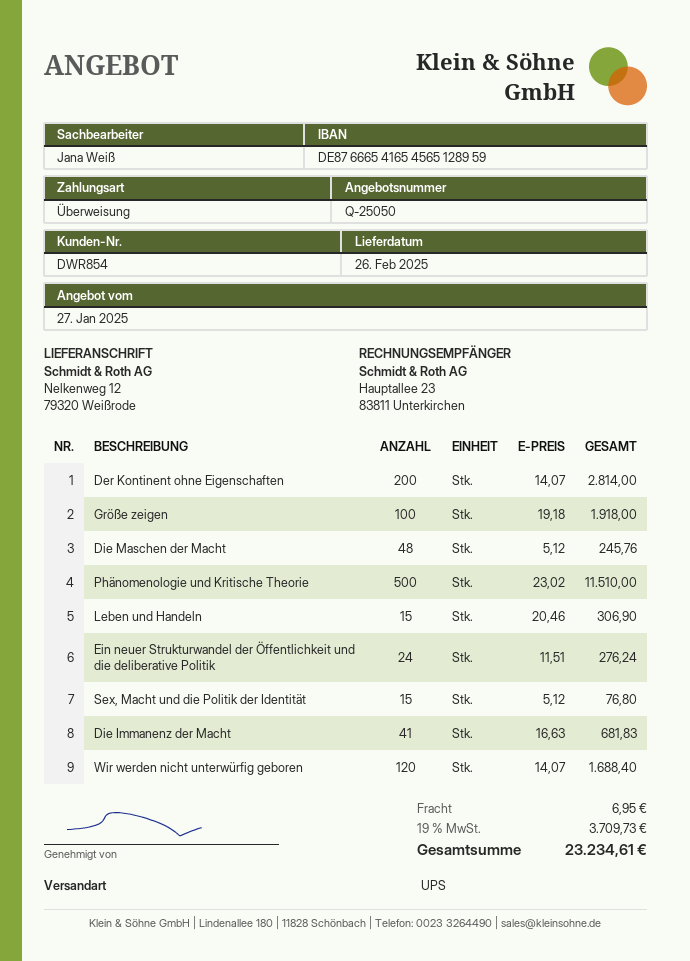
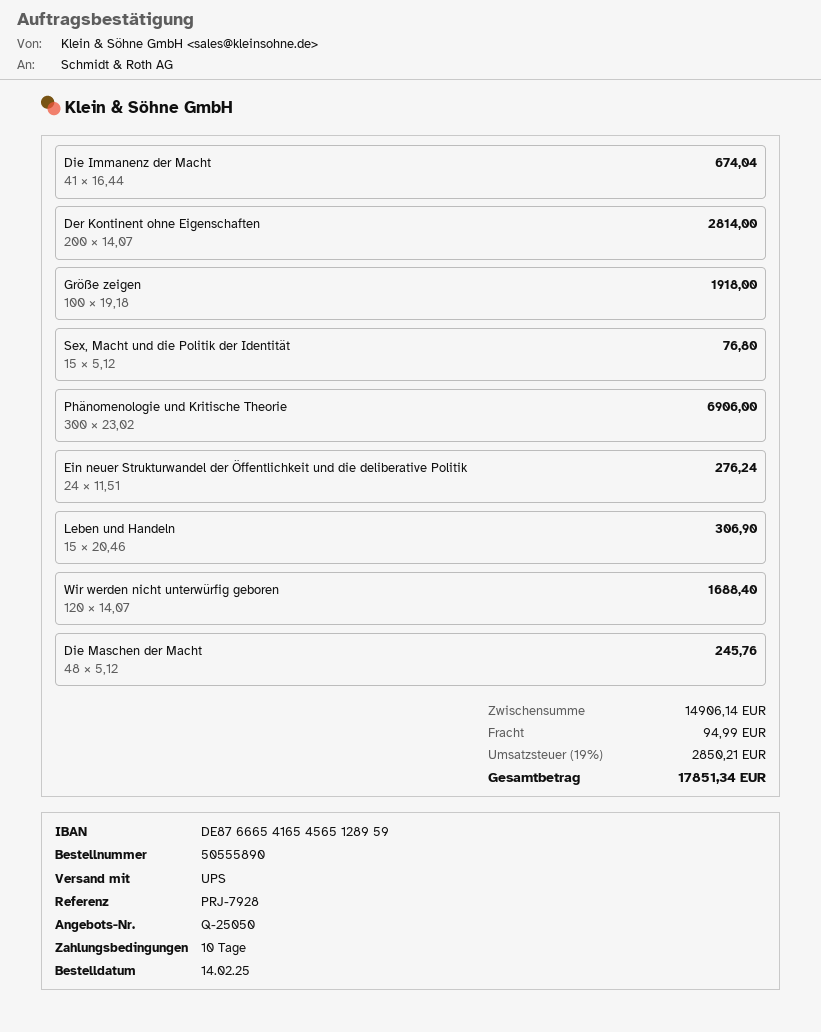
Phänomenologie und Kritische Theorie: 500 x 23.02 = 11510.00 -> 300 x 23.02 = 6906.00
Die Immanenz der Macht: 41 x 16.63 = 681.83 -> 41 x 16.44 = 674.04
shipping: 6.95 -> 94.99
tax: 19% = 3709.73 -> 19% = 2850.21
total: 23234.61 -> 17851.34

